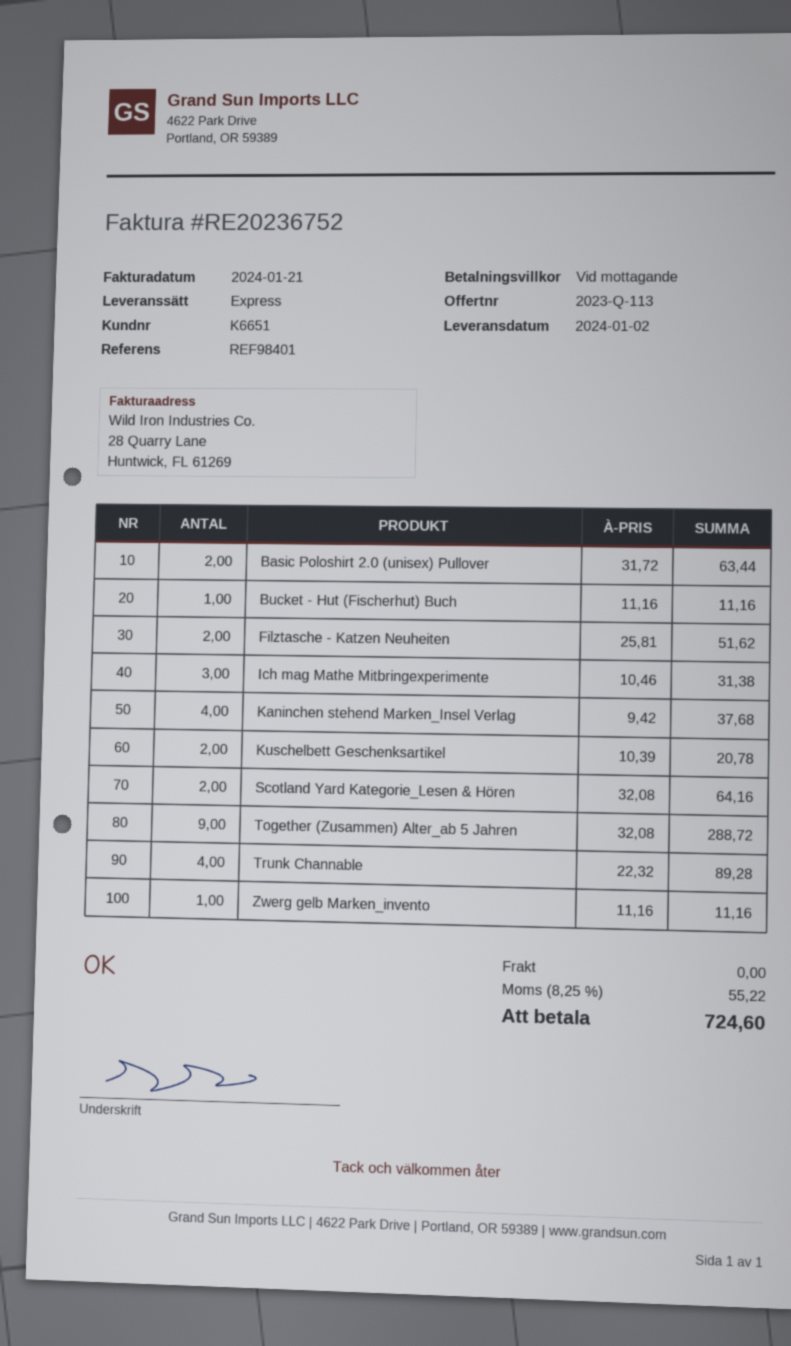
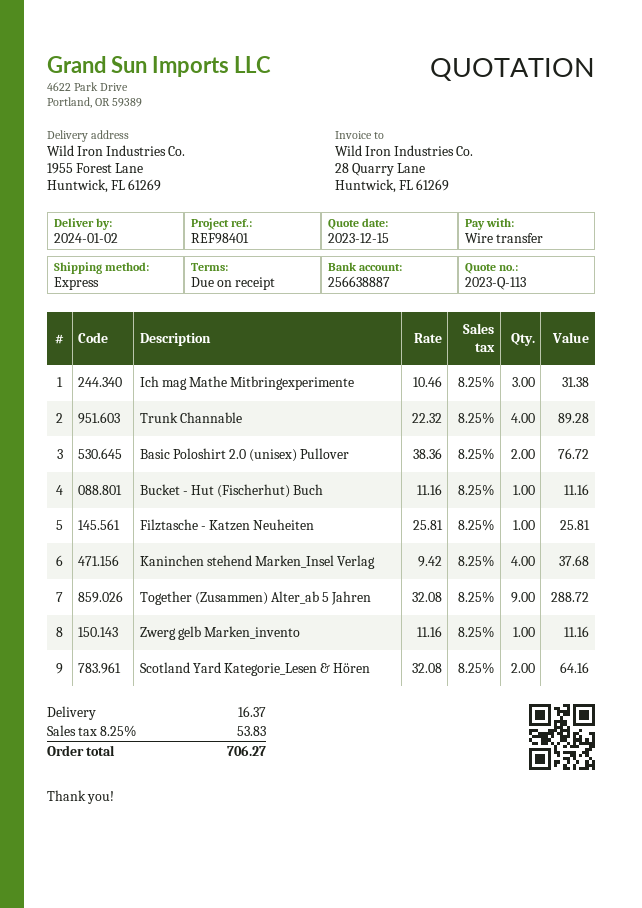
Basic Poloshirt 2.0 (unisex) Pullover: 2 x 31.72 = 63.44 -> 2 x 38.36 = 76.72
Filztasche - Katzen Neuheiten: 2 x 25.81 = 51.62 -> 1 x 25.81 = 25.81
Kuschelbett Geschenksartikel: 2 x 10.39 = 20.78 -> none
shipping: 0.00 -> 16.37
tax: 8.25% = 55.22 -> 8.25% = 53.83
total: 724.60 -> 706.27

